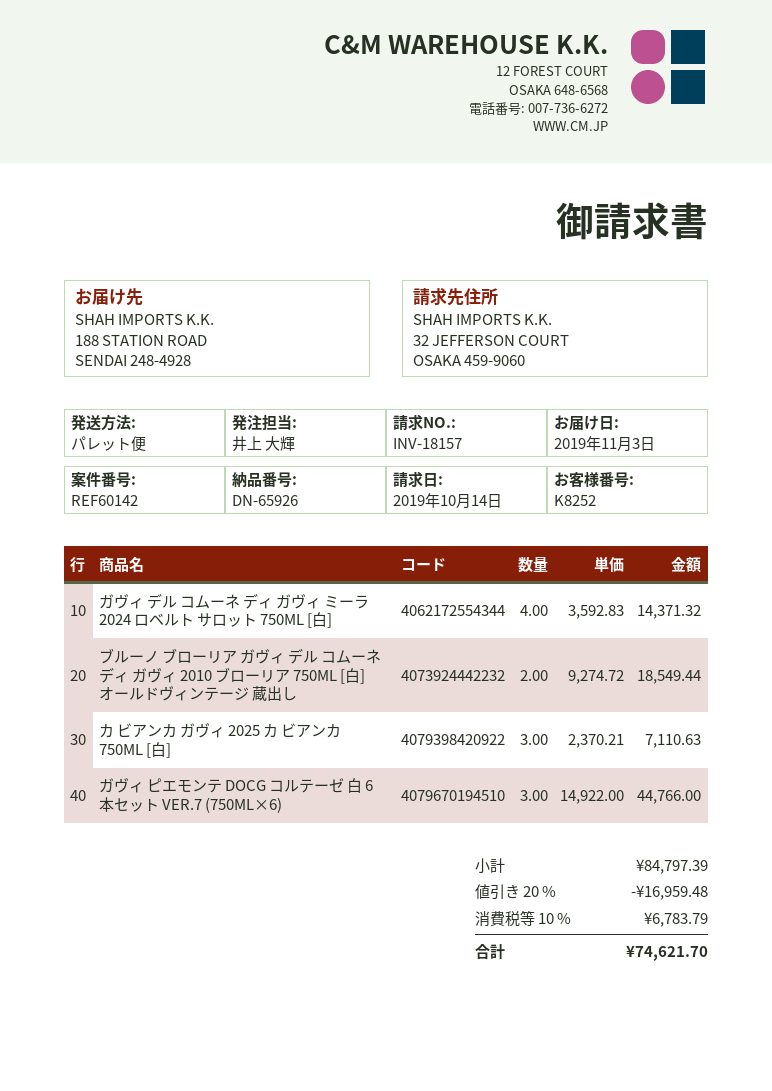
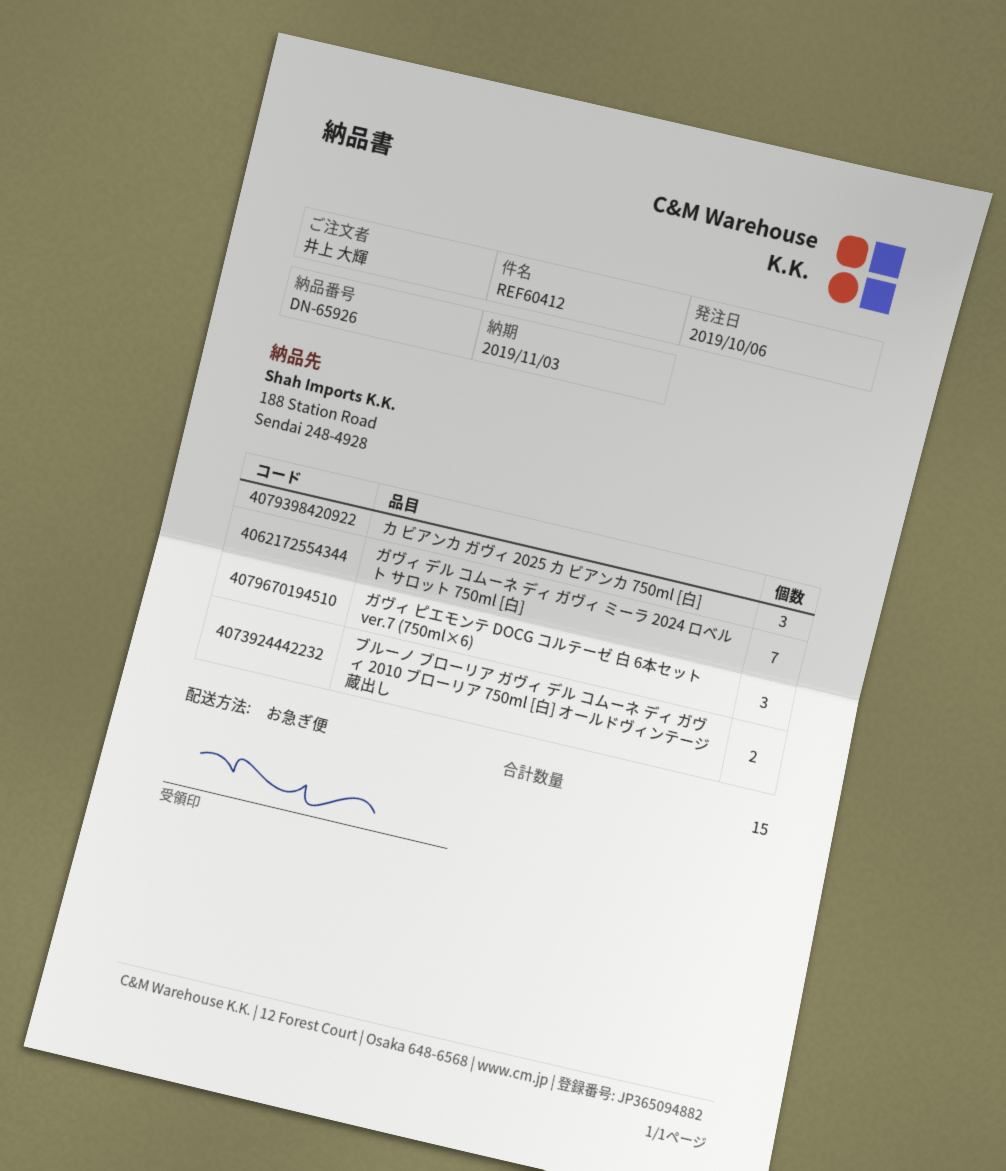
reference: REF60142 -> REF60412
shipping method: pallet freight -> express
ガヴィ デル コムーネ ディ ガヴィ ミーラ 2024 ロベルト サロット 750ML [白]: 4 -> 7

